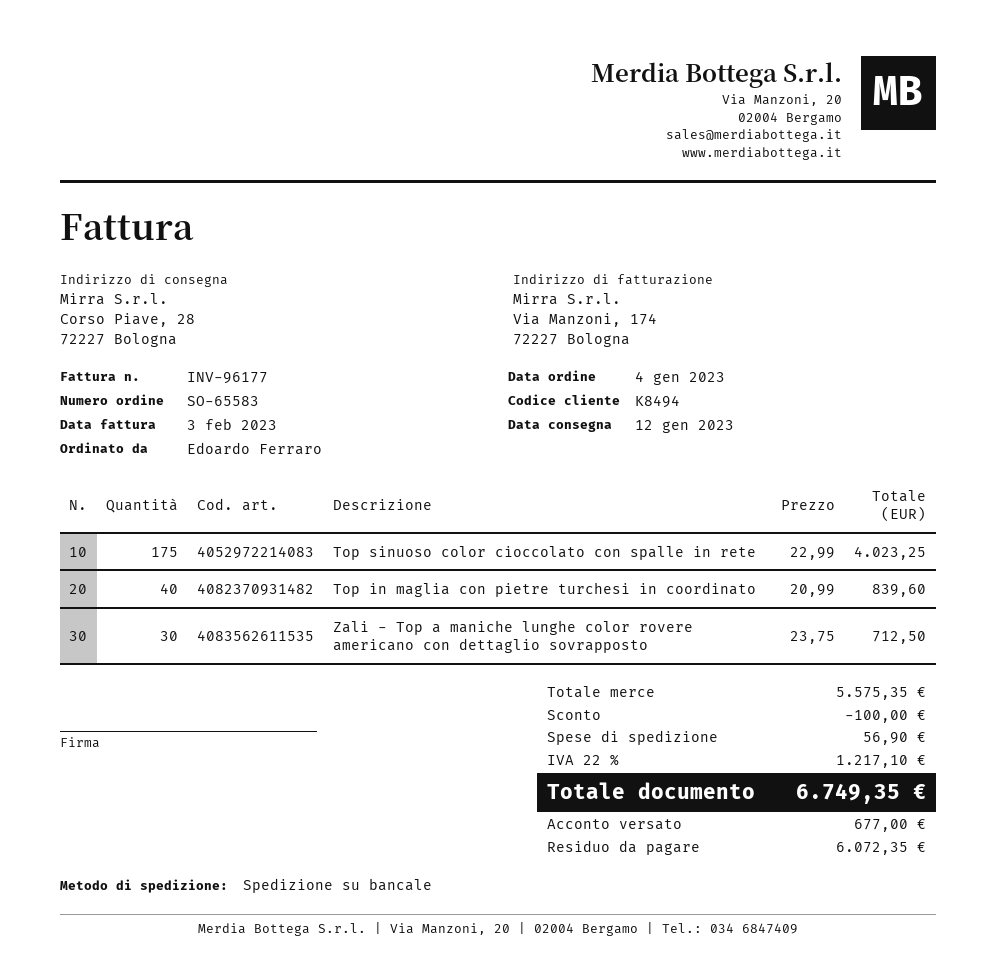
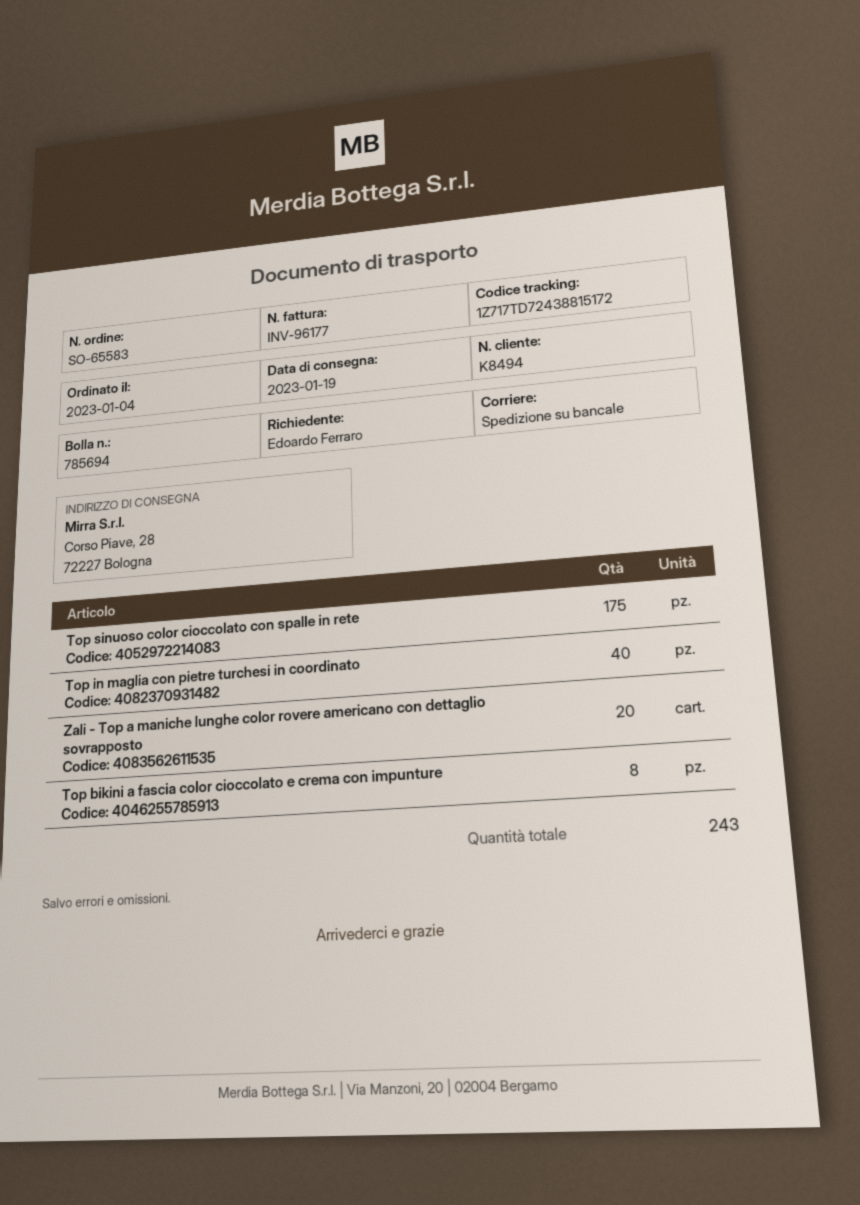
delivery date: 2023-01-12 -> 2023-01-19
Zali - Top a maniche lunghe color rovere americano con dettaglio sovrapposto: 30 -> 20
Top bikini a fascia color cioccolato e crema con impunture: none -> 8

